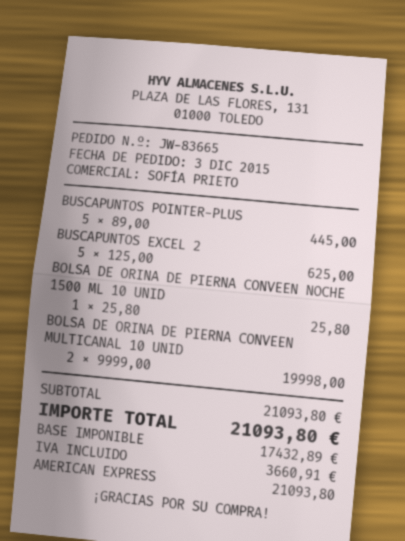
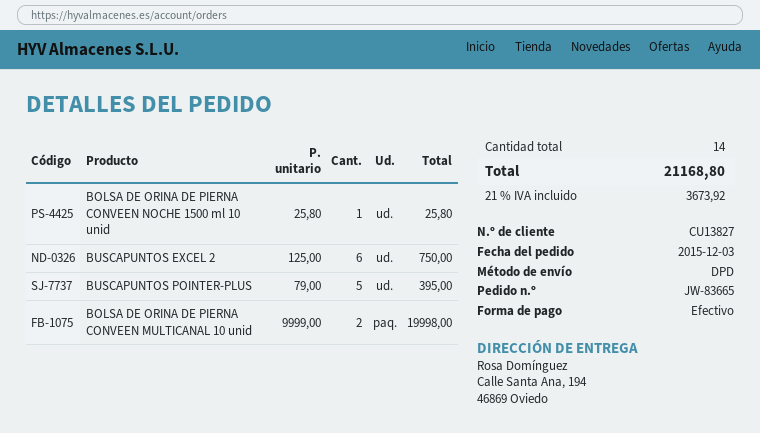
payment method: American Express -> cash
BUSCAPUNTOS POINTER-PLUS: 5 x 89.00 = 445.00 -> 5 x 79.00 = 395.00
BUSCAPUNTOS EXCEL 2: 5 x 125.00 = 625.00 -> 6 x 125.00 = 750.00
tax: 3660.91 -> 3673.92
total: 21093.80 -> 21168.80

